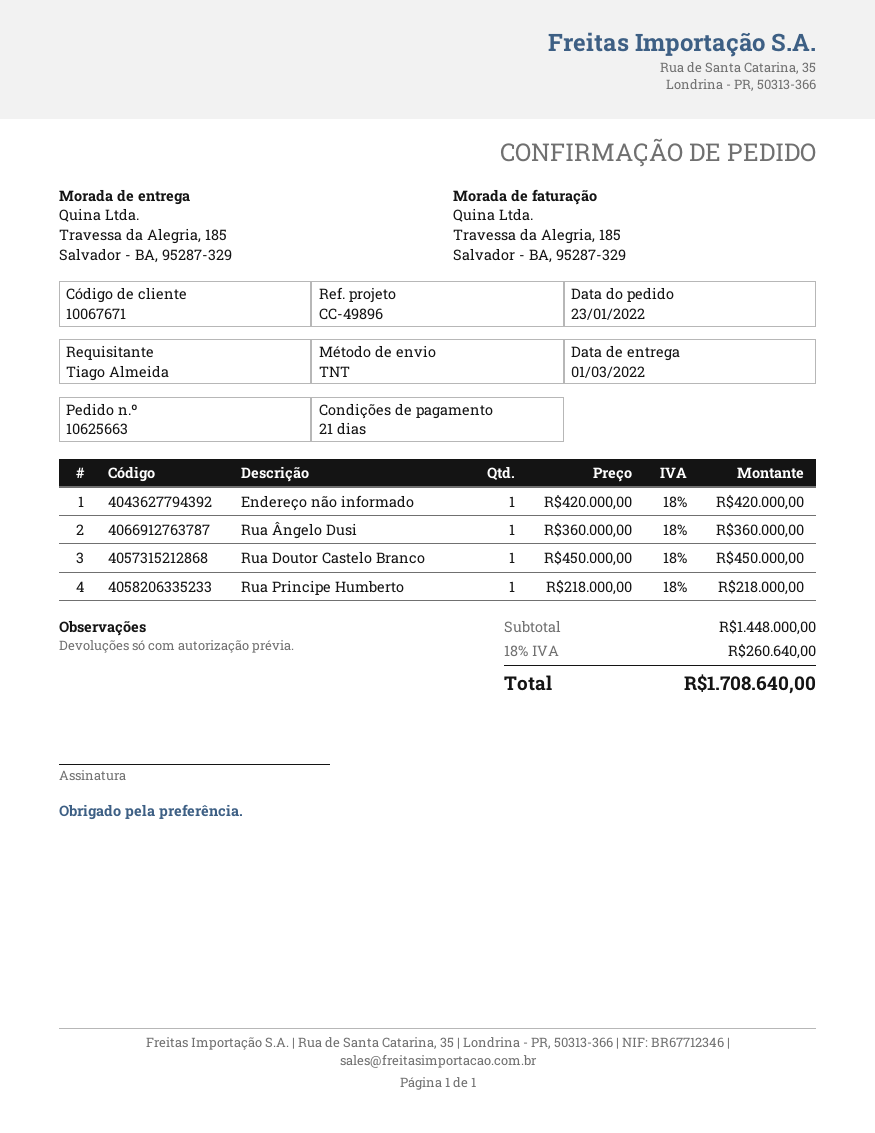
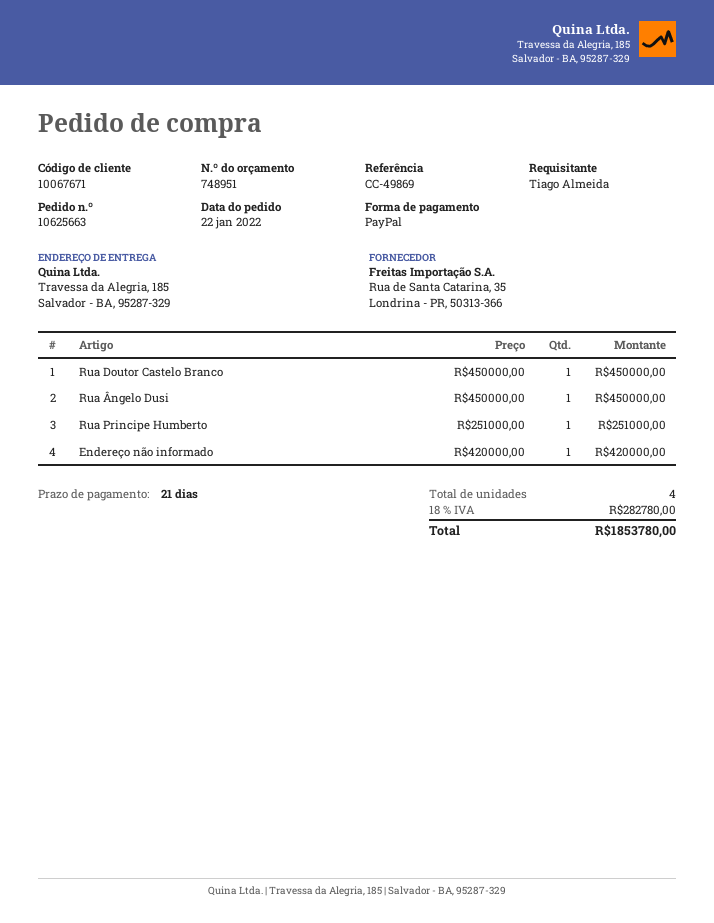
order date: 2022-01-23 -> 2022-01-22
reference: CC-49896 -> CC-49869
Rua Ângelo Dusi: 1 x 360000.00 = 360000.00 -> 1 x 450000.00 = 450000.00
Rua Principe Humberto: 1 x 218000.00 = 218000.00 -> 1 x 251000.00 = 251000.00
tax: 18% = 260640.00 -> 18% = 282780.00
total: 1708640.00 -> 1853780.00

